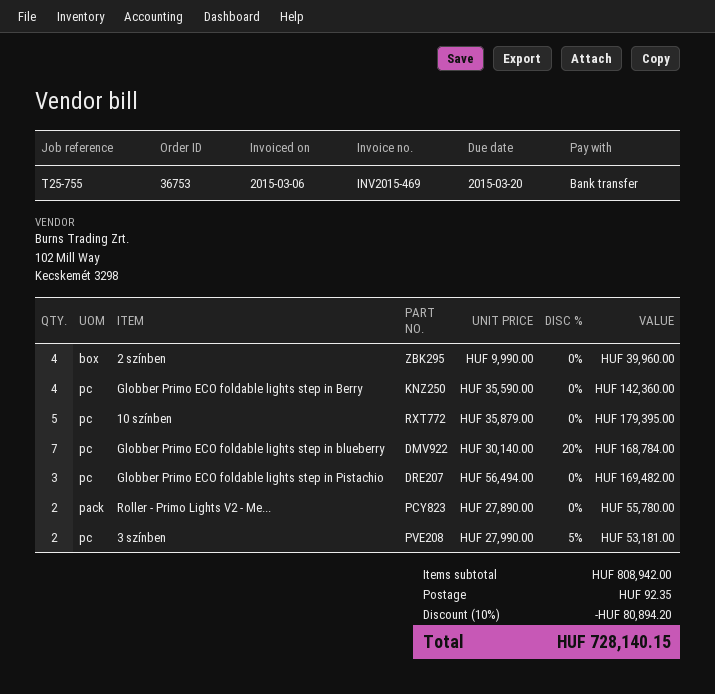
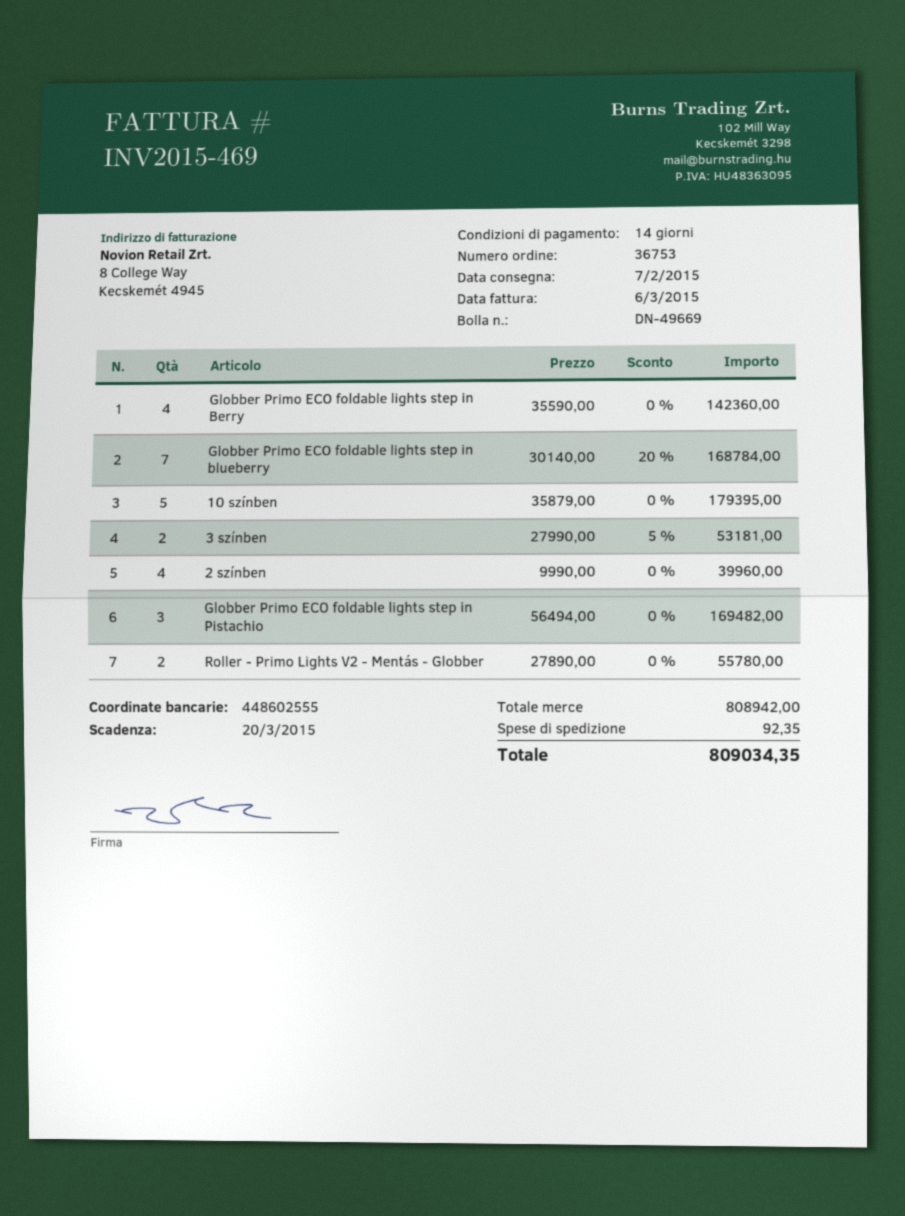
discount: 10% = 80894.20 -> none
total: 728140.15 -> 809034.35

